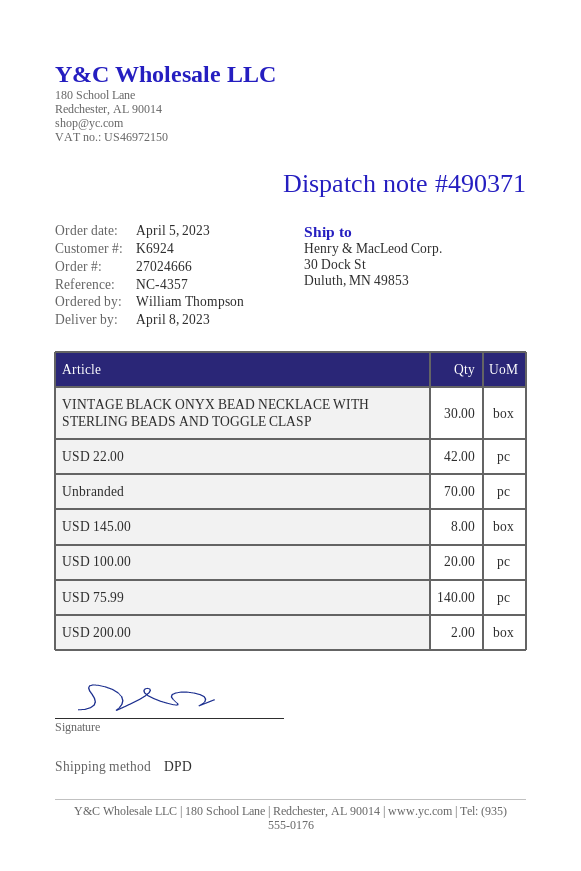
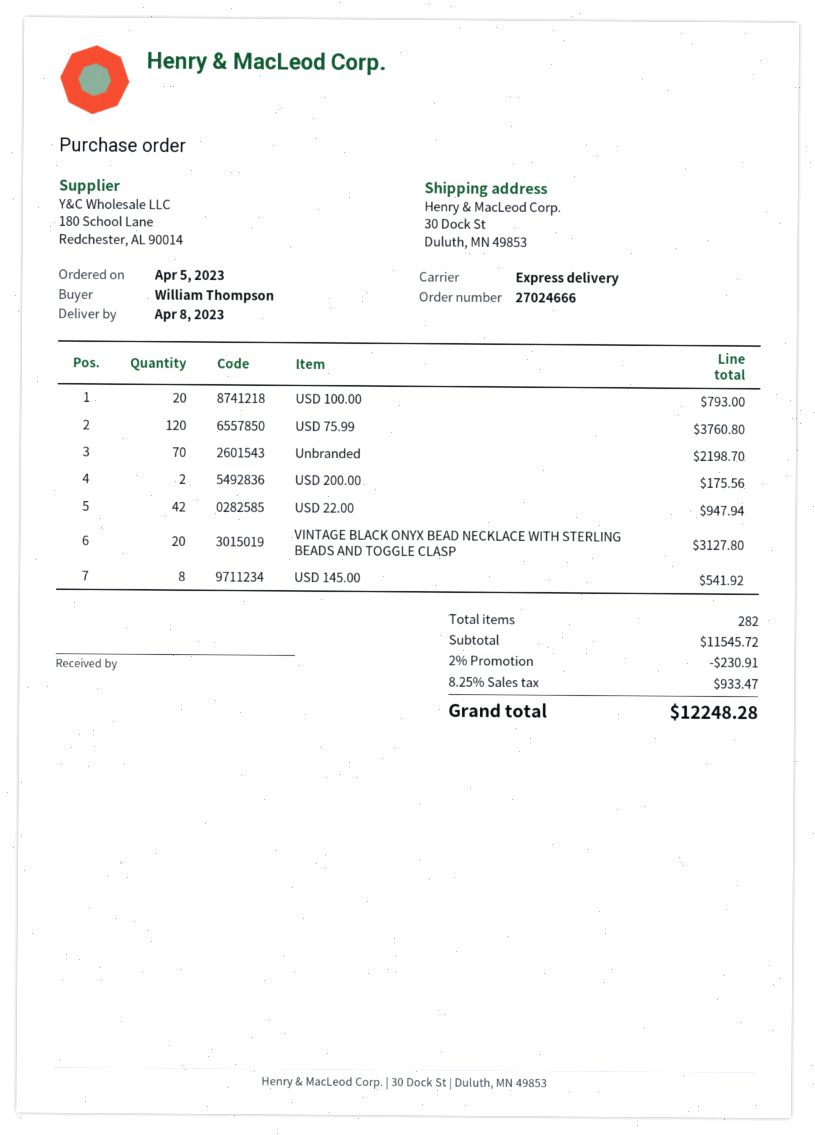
shipping method: DPD -> express
VINTAGE BLACK ONYX BEAD NECKLACE WITH STERLING BEADS AND TOGGLE CLASP: 30 -> 20
USD 75.99: 140 -> 120

